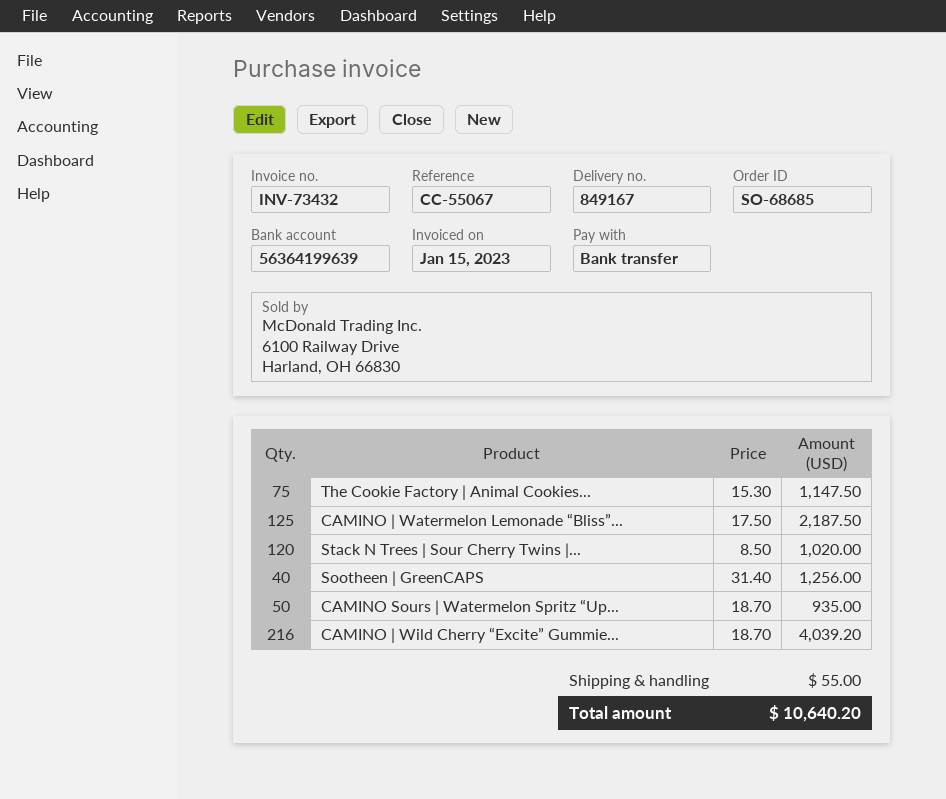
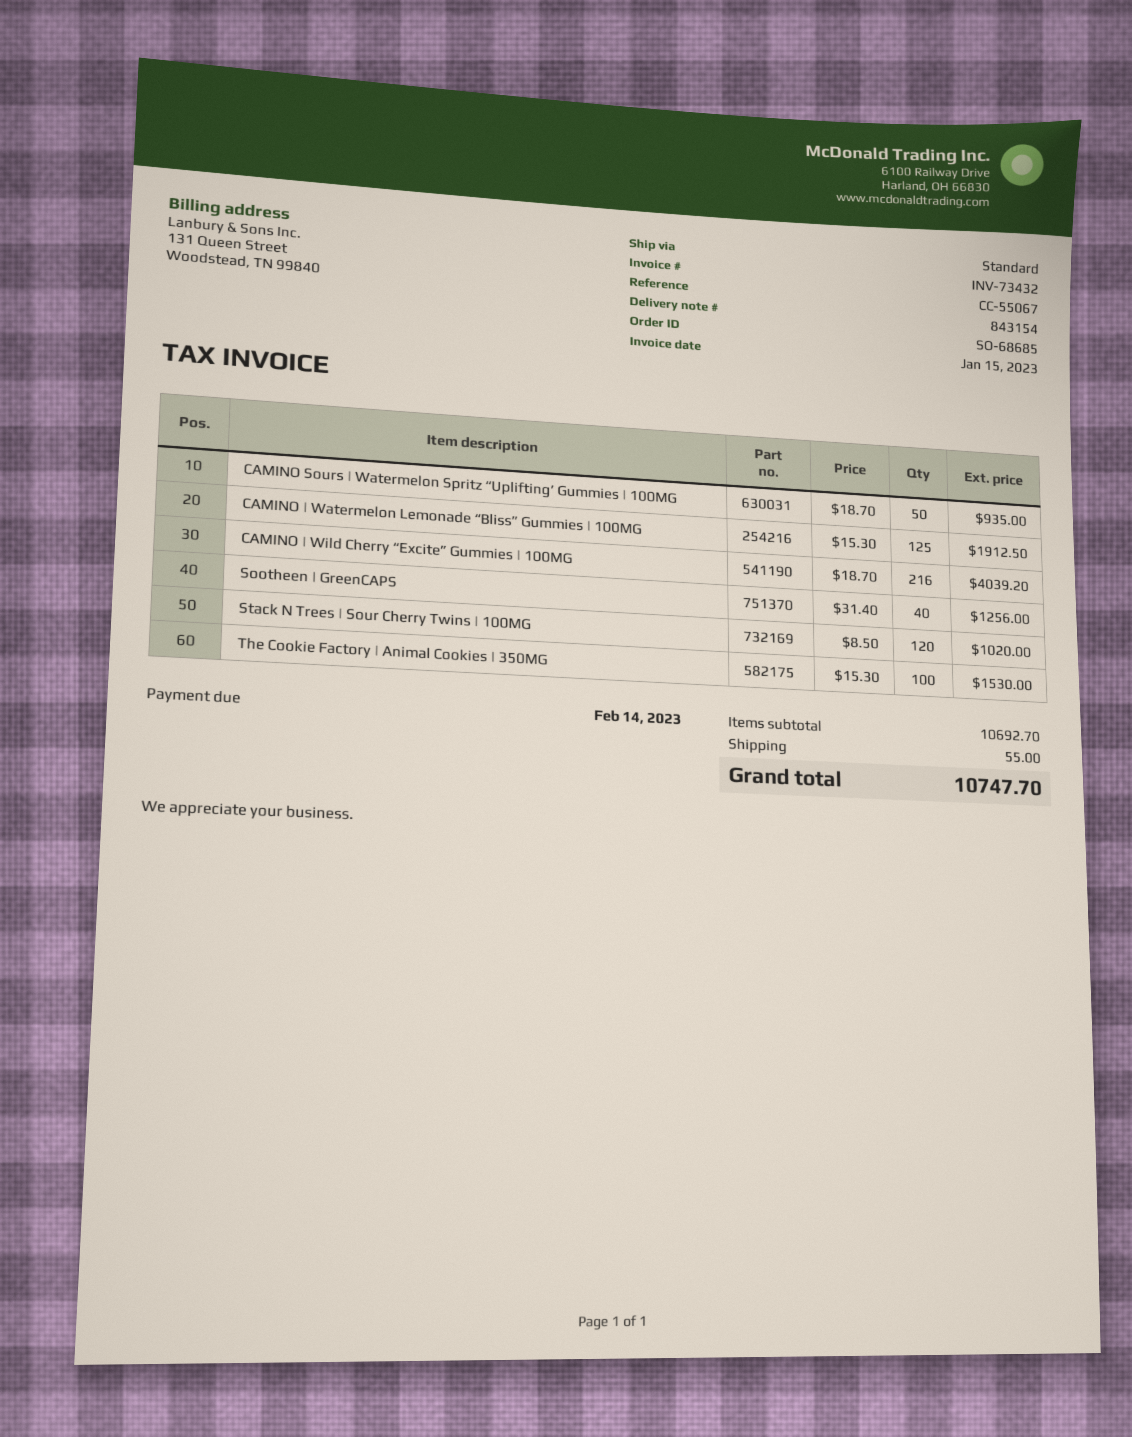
delivery note number: 849167 -> 843154
The Cookie Factory | Animal Cookies...: 75 x 15.30 = 1147.50 -> 100 x 15.30 = 1530.00
CAMINO | Watermelon Lemonade “Bliss”...: 125 x 17.50 = 2187.50 -> 125 x 15.30 = 1912.50
total: 10640.20 -> 10747.70

